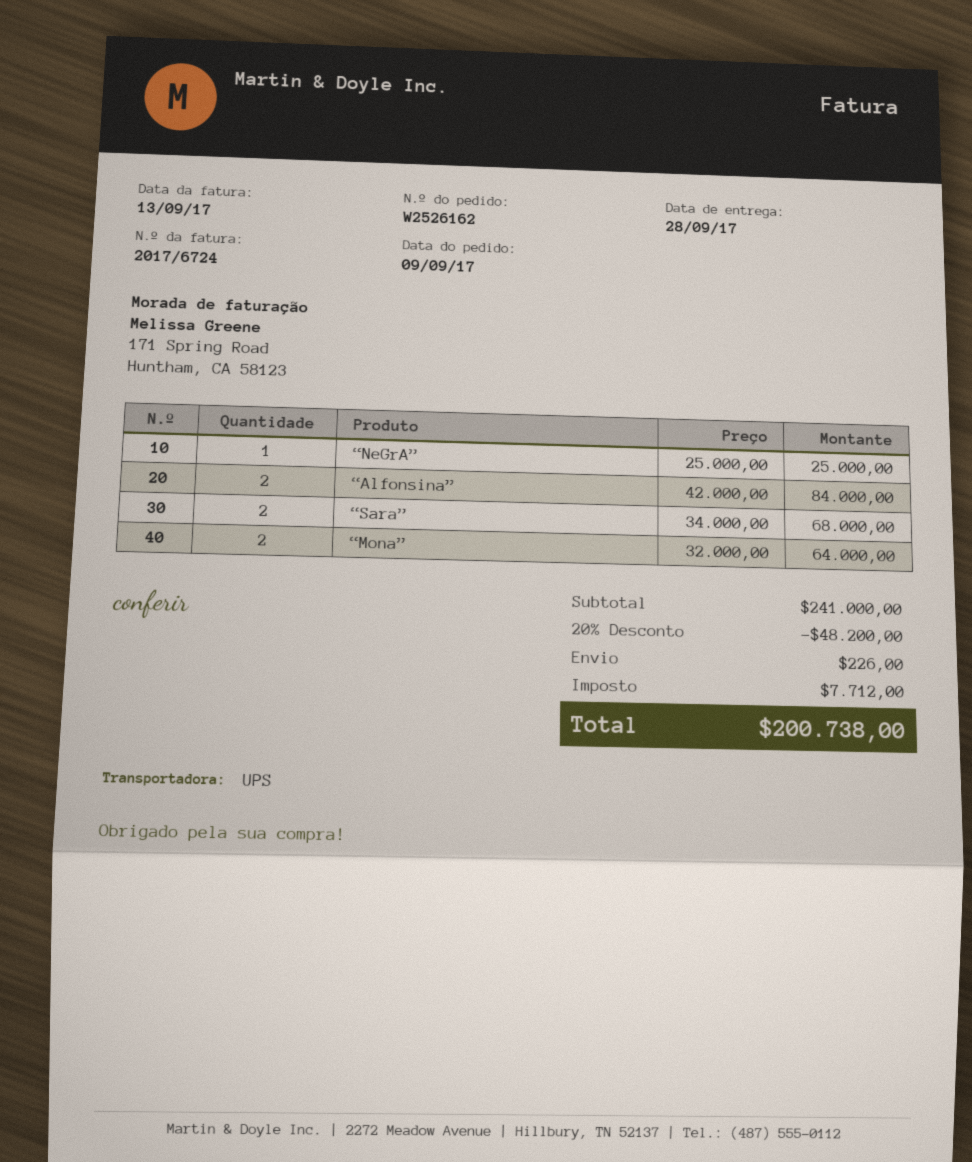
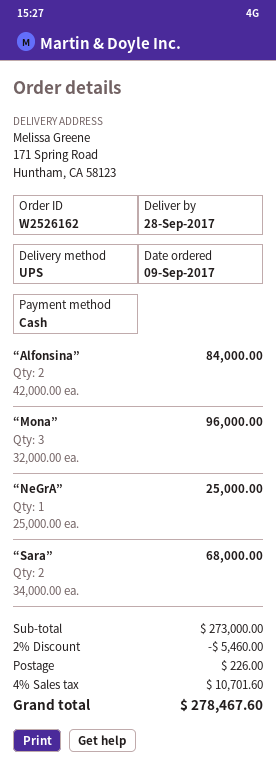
“Mona”: 2 x 32000.00 = 64000.00 -> 3 x 32000.00 = 96000.00
subtotal: 241000.00 -> 273000.00
discount: 20% = 48200.00 -> 2% = 5460.00
tax: 7712.00 -> 10701.60
total: 200738.00 -> 278467.60

